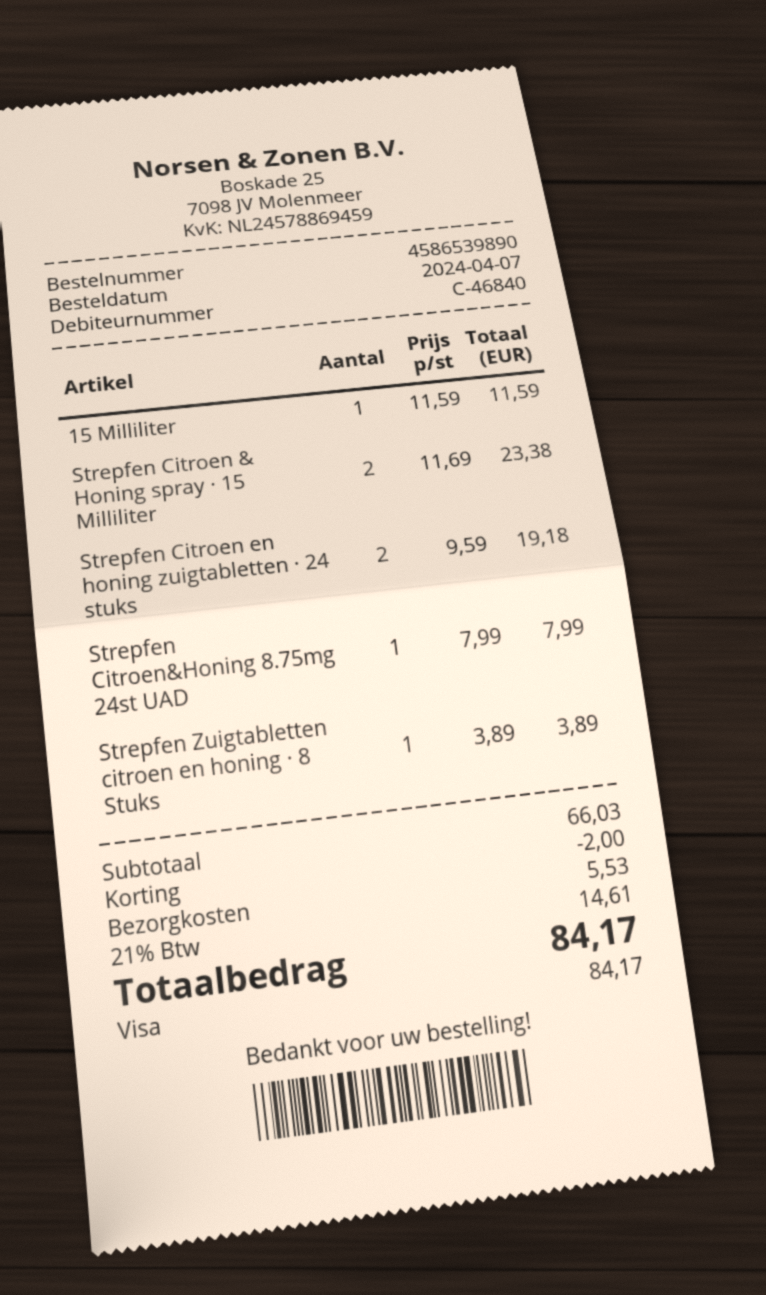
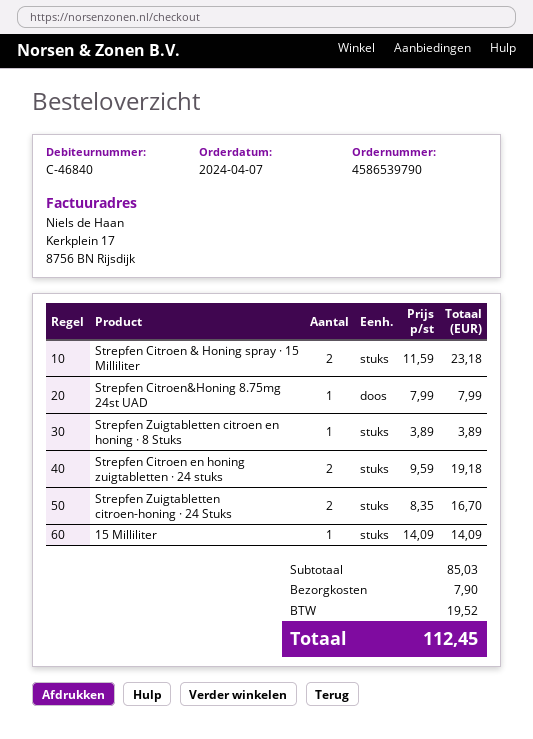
order number: 4586539890 -> 4586539790
15 Milliliter: 1 x 11.59 = 11.59 -> 1 x 14.09 = 14.09
Strepfen Citroen & Honing spray · 15 Milliliter: 2 x 11.69 = 23.38 -> 2 x 11.59 = 23.18
Strepfen Zuigtabletten citroen-honing · 24 Stuks: none -> 2 x 8.35 = 16.70
subtotal: 66.03 -> 85.03
discount: 2.00 -> none
shipping: 5.53 -> 7.90
tax: 14.61 -> 19.52
total: 84.17 -> 112.45

